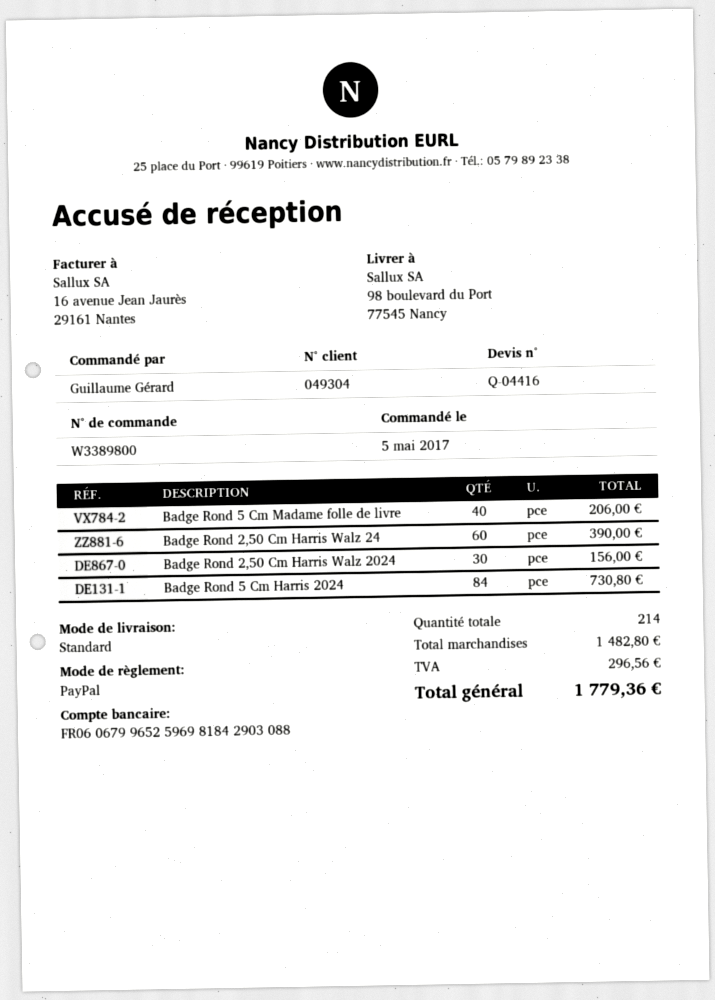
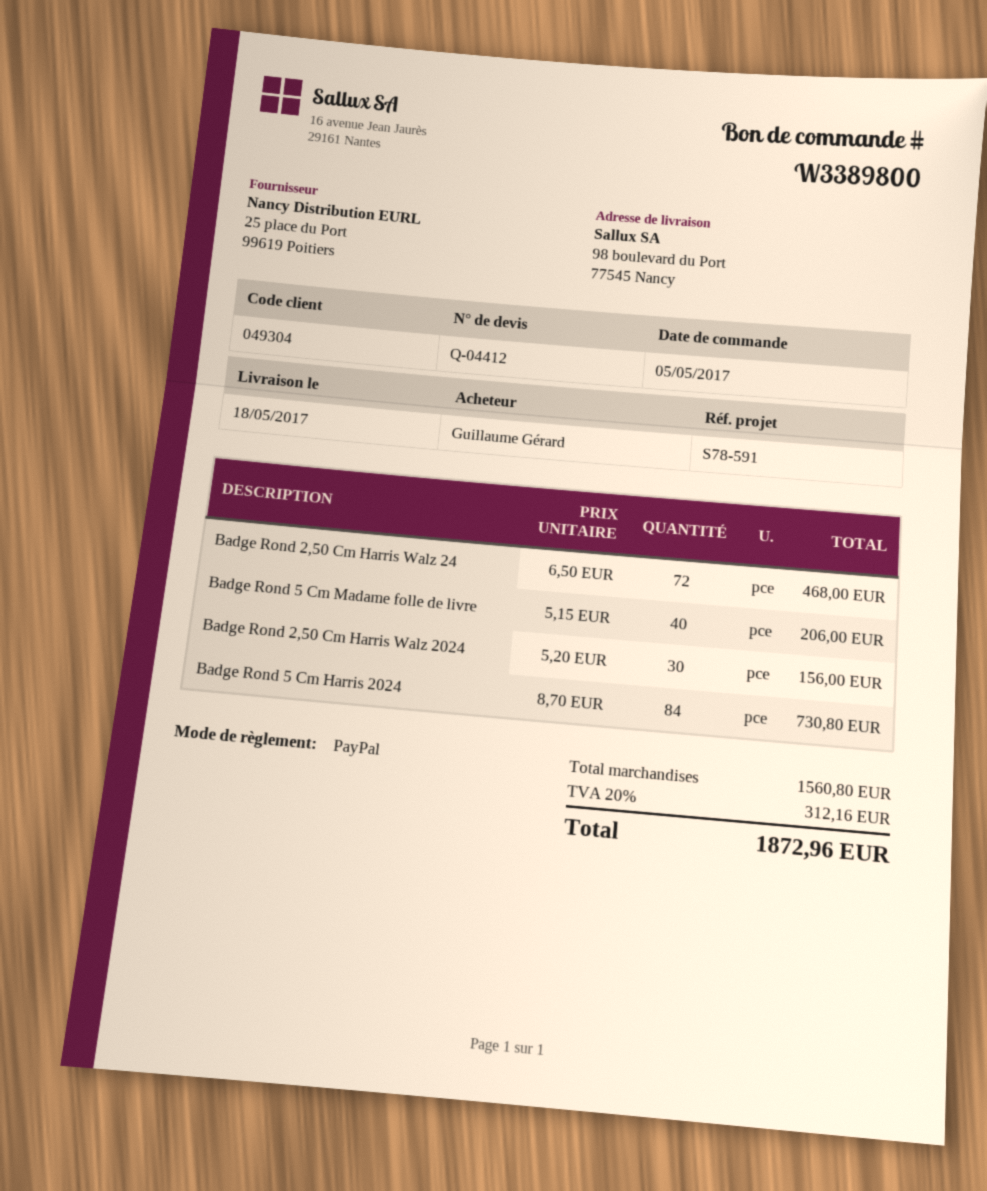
quote number: Q-04416 -> Q-04412
Badge Rond 2,50 Cm Harris Walz 24: 60 for 390.00 -> 72 for 468.00
subtotal: 1482.80 -> 1560.80
tax: 296.56 -> 312.16
total: 1779.36 -> 1872.96

